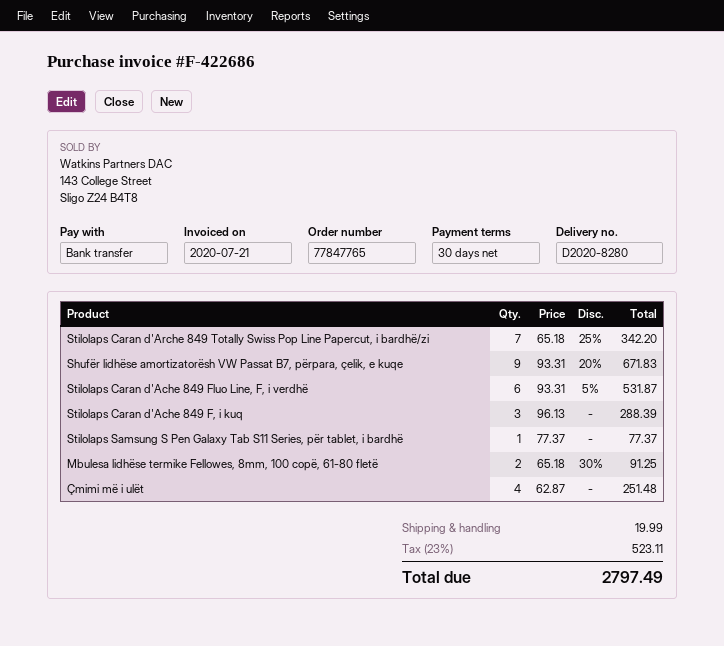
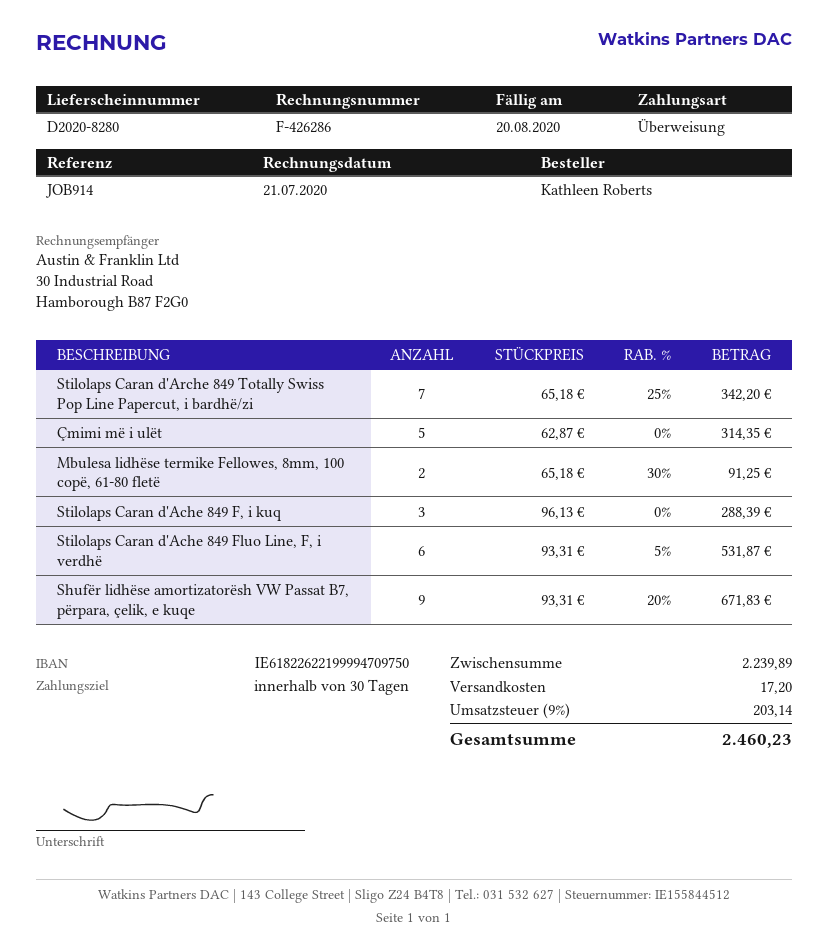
invoice number: F-422686 -> F-426286
Stilolaps Samsung S Pen Galaxy Tab S11 Series, për tablet, i bardhë: 1 x 77.37 = 77.37 -> none
Çmimi më i ulët: 4 x 62.87 = 251.48 -> 5 x 62.87 = 314.35
shipping: 19.99 -> 17.20
tax: 23% = 523.11 -> 9% = 203.14
total: 2797.49 -> 2460.23

